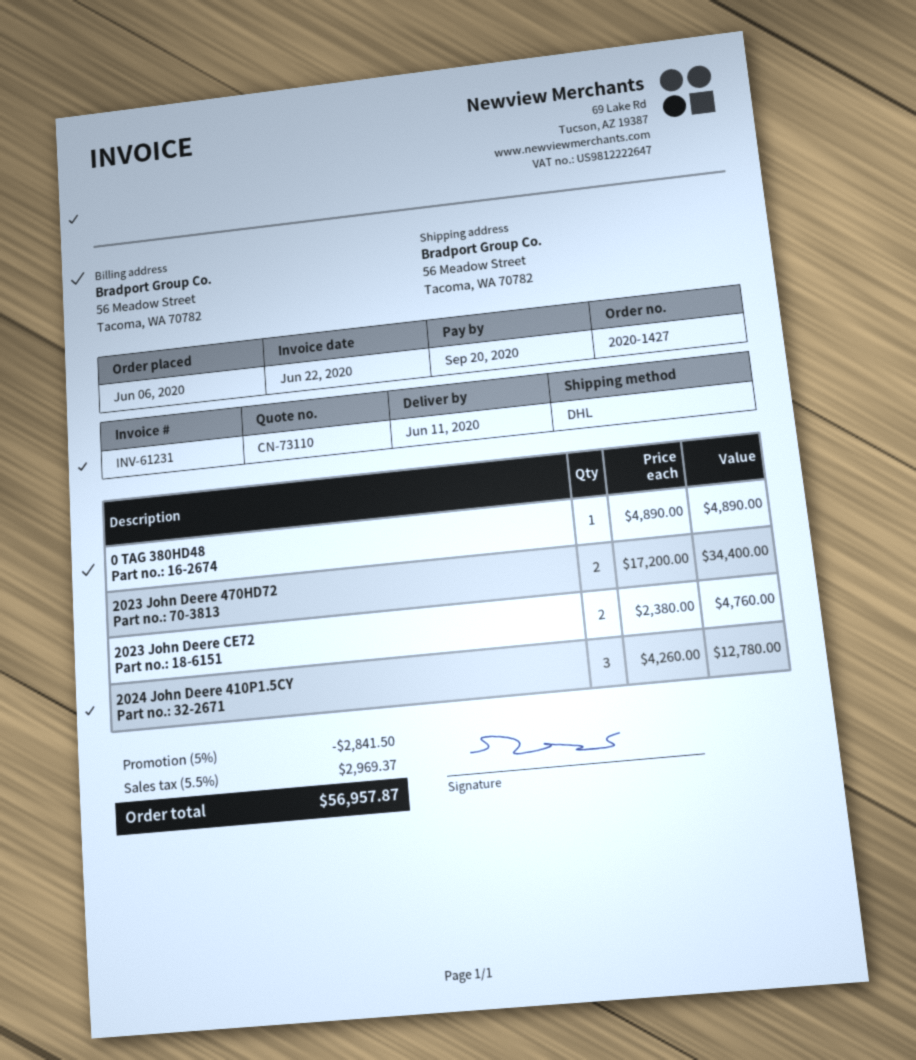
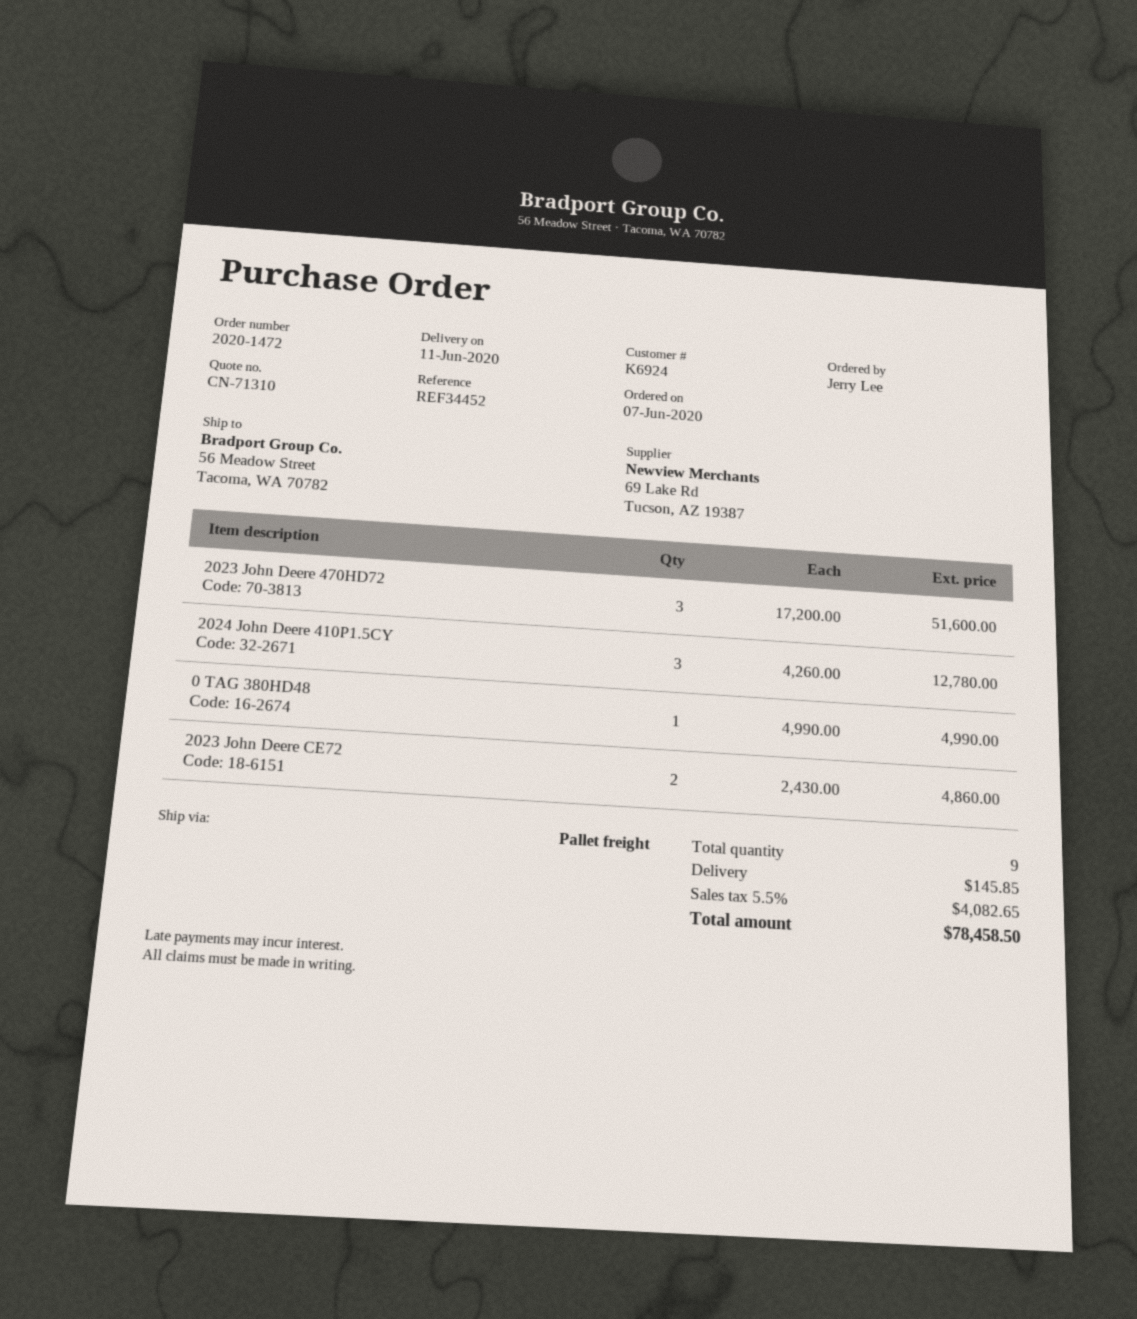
quote number: CN-73110 -> CN-71310
order number: 2020-1427 -> 2020-1472
order date: 2020-06-06 -> 2020-06-07
shipping method: DHL -> pallet freight
0 TAG 380HD48: 1 x 4890.00 = 4890.00 -> 1 x 4990.00 = 4990.00
2023 John Deere 470HD72: 2 x 17200.00 = 34400.00 -> 3 x 17200.00 = 51600.00
2023 John Deere CE72: 2 x 2380.00 = 4760.00 -> 2 x 2430.00 = 4860.00
discount: 5% = 2841.50 -> none
shipping: none -> 145.85
tax: 5.5% = 2969.37 -> 5.5% = 4082.65
total: 56957.87 -> 78458.50

